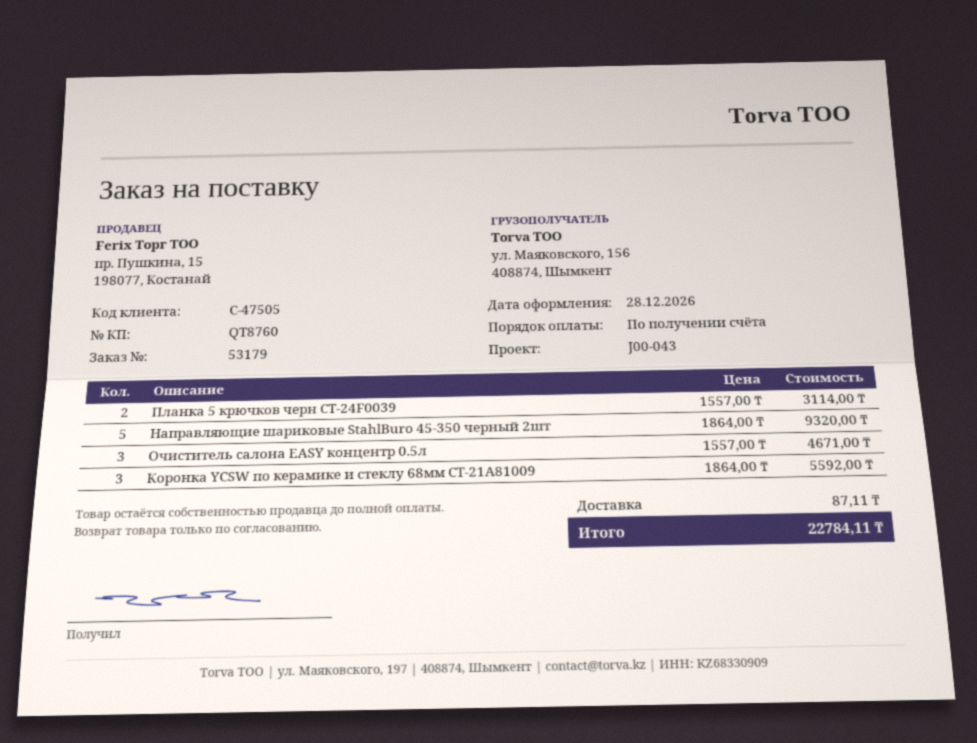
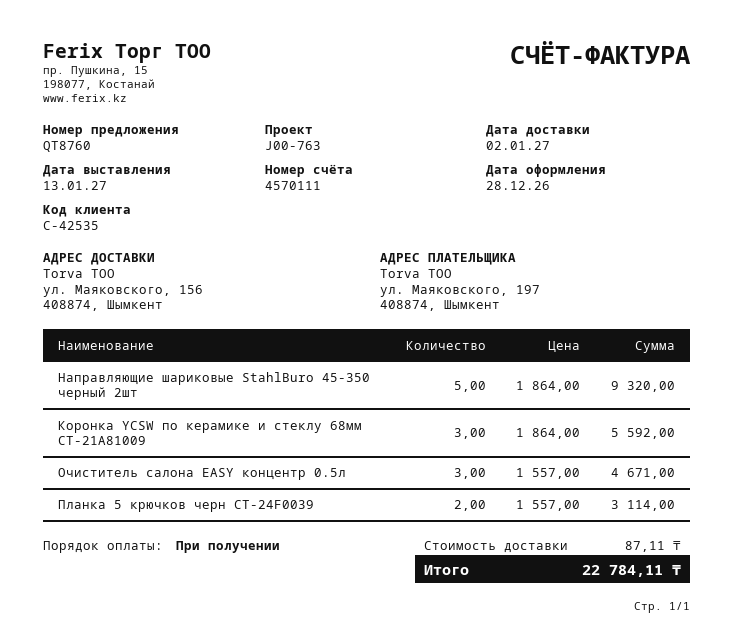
customer number: C-47505 -> C-42535
reference: J00-043 -> J00-763

